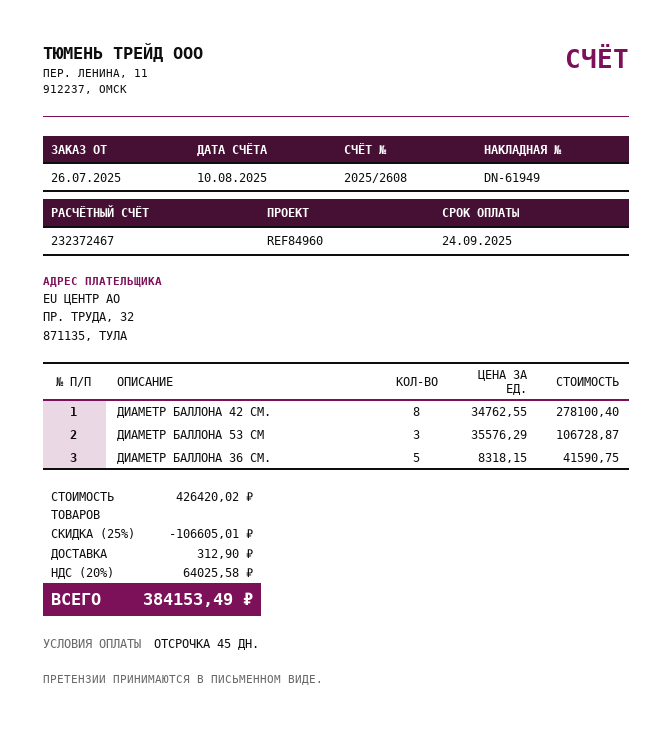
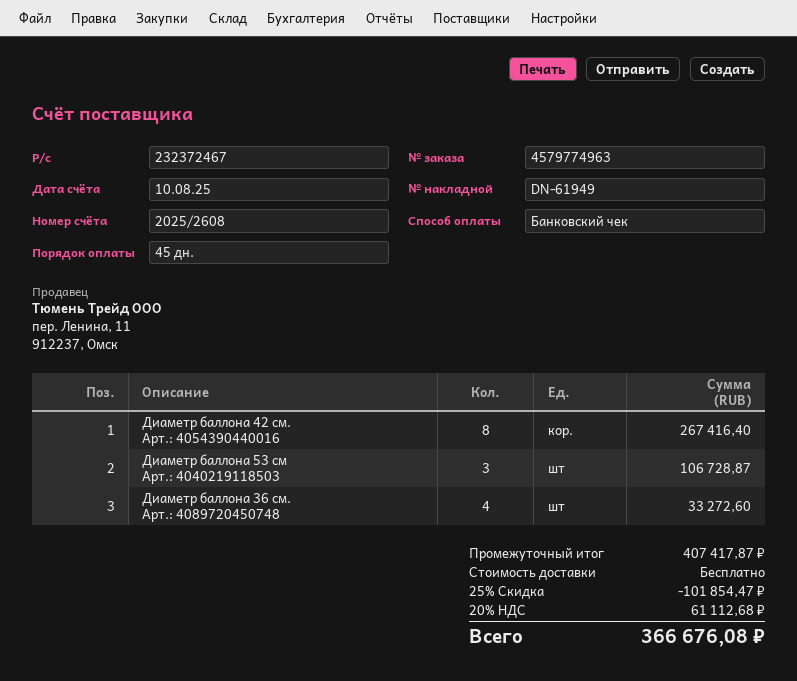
ДИАМЕТР БАЛЛОНА 42 СМ.: 8 for 278100.40 -> 8 for 267416.40
ДИАМЕТР БАЛЛОНА 36 СМ.: 5 for 41590.75 -> 4 for 33272.60
subtotal: 426420.02 -> 407417.87
discount: 25% = 106605.01 -> 25% = 101854.47
shipping: 312.90 -> 0.00
tax: 20% = 64025.58 -> 20% = 61112.68
total: 384153.49 -> 366676.08

